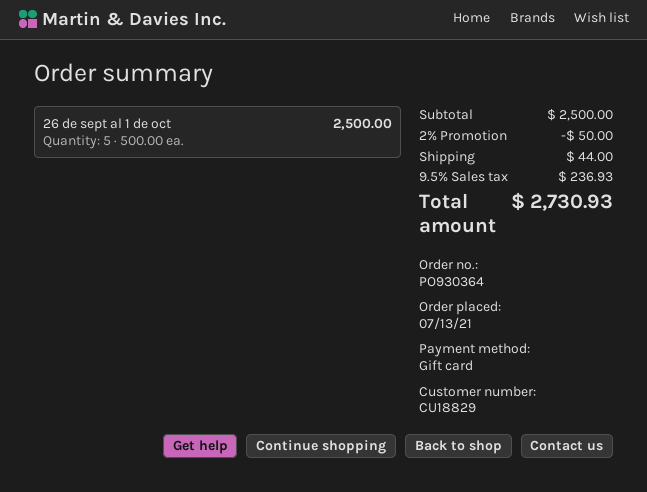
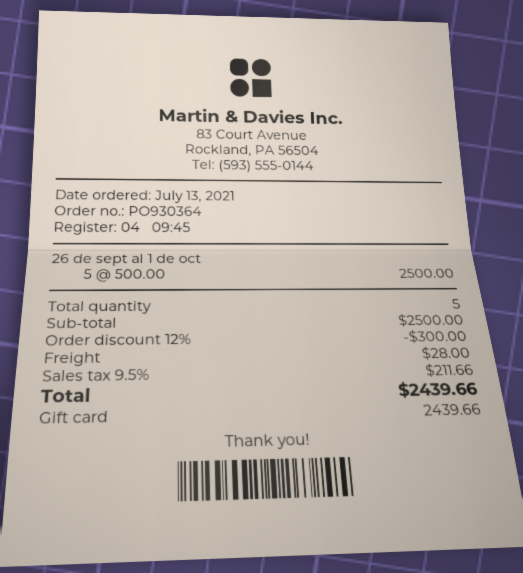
discount: 2% = 50.00 -> 12% = 300.00
shipping: 44.00 -> 28.00
tax: 9.5% = 236.93 -> 9.5% = 211.66
total: 2730.93 -> 2439.66

